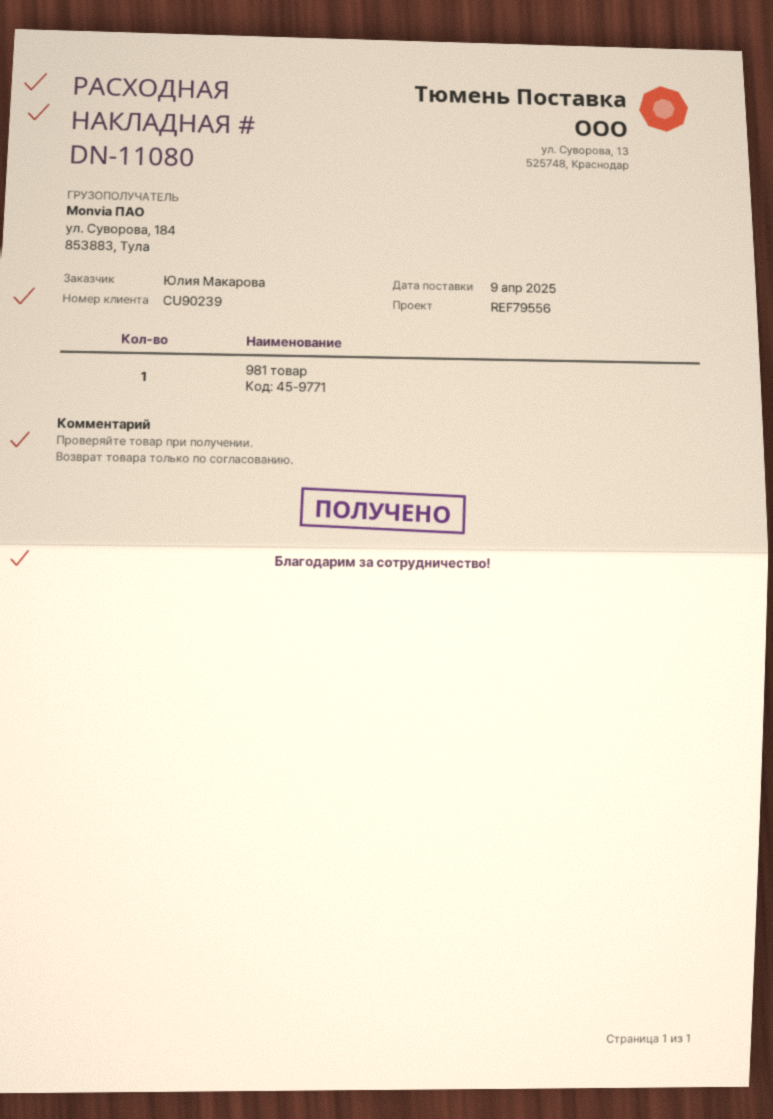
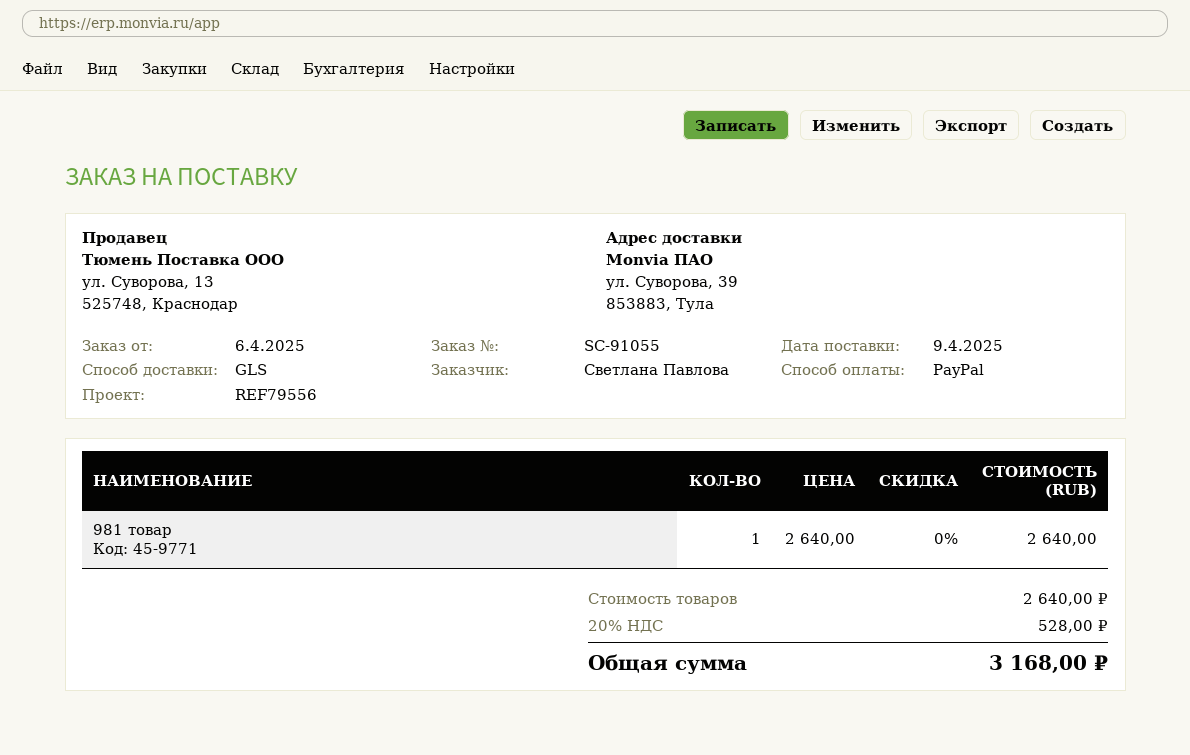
ordered by: Юлия Макарова -> Светлана Павлова
ship to: ул. Суворова, 184, 853883, Тула -> ул. Суворова, 39, 853883, Тула

